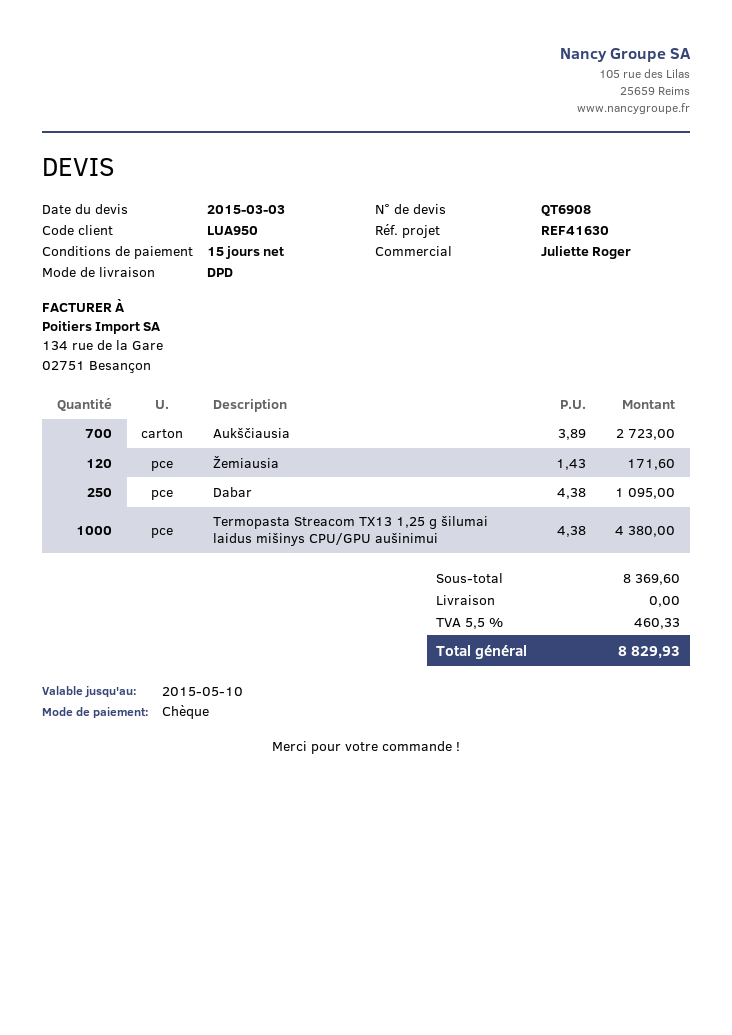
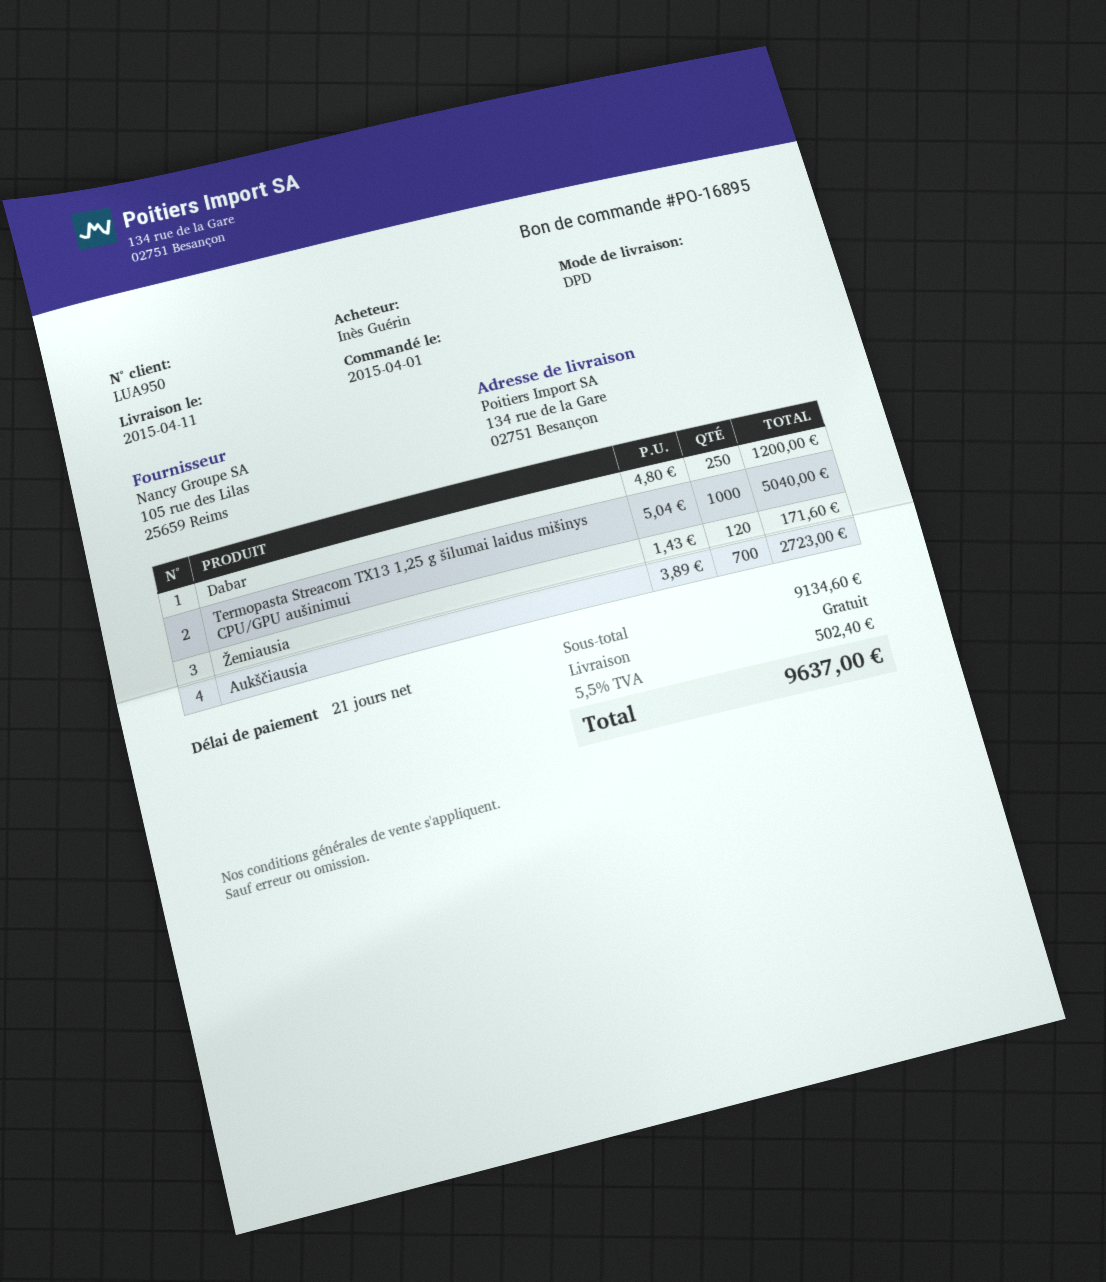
payment terms: 15 days -> 21 days
Dabar: 250 x 4.38 = 1095.00 -> 250 x 4.80 = 1200.00
Termopasta Streacom TX13 1,25 g šilumai laidus mišinys CPU/GPU aušinimui: 1000 x 4.38 = 4380.00 -> 1000 x 5.04 = 5040.00
subtotal: 8369.60 -> 9134.60
tax: 5.5% = 460.33 -> 5.5% = 502.40
total: 8829.93 -> 9637.00

